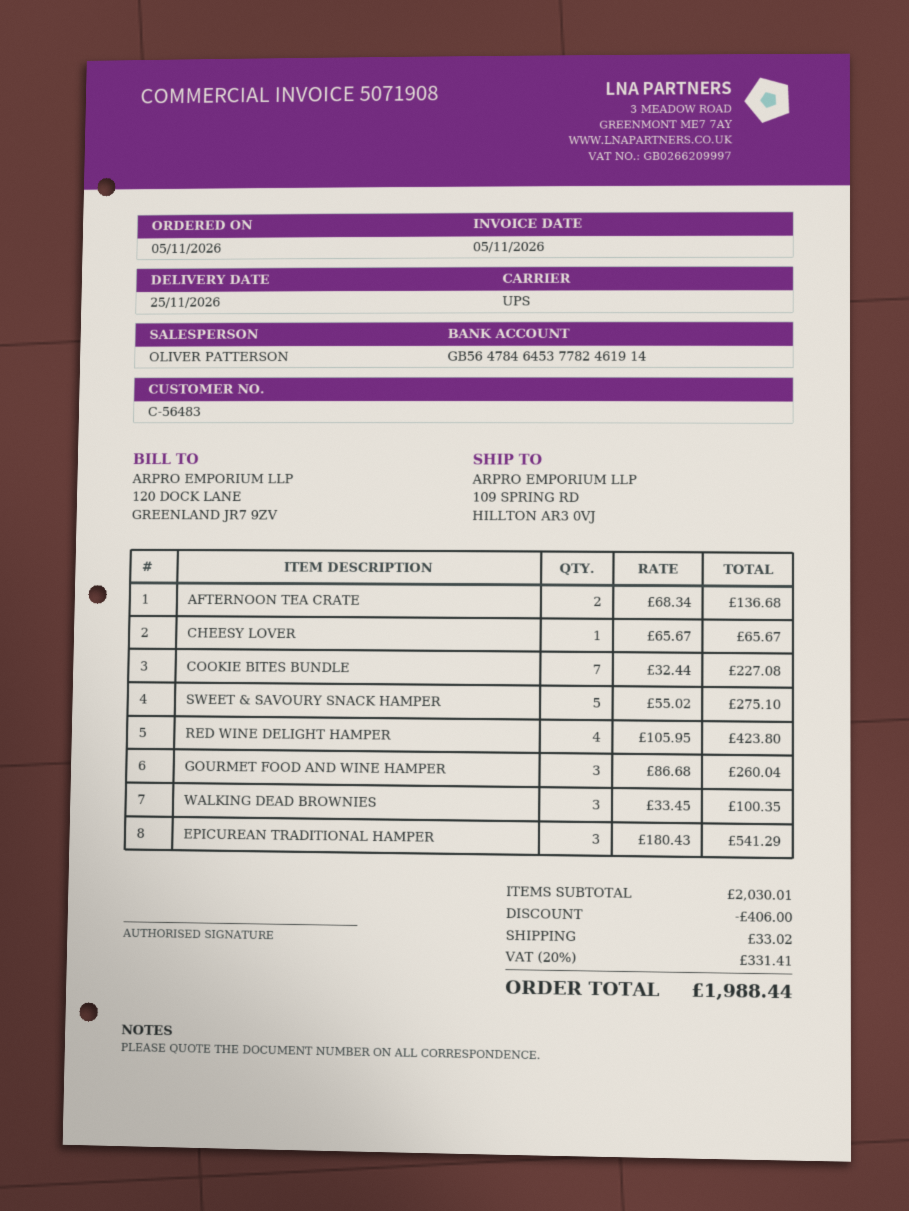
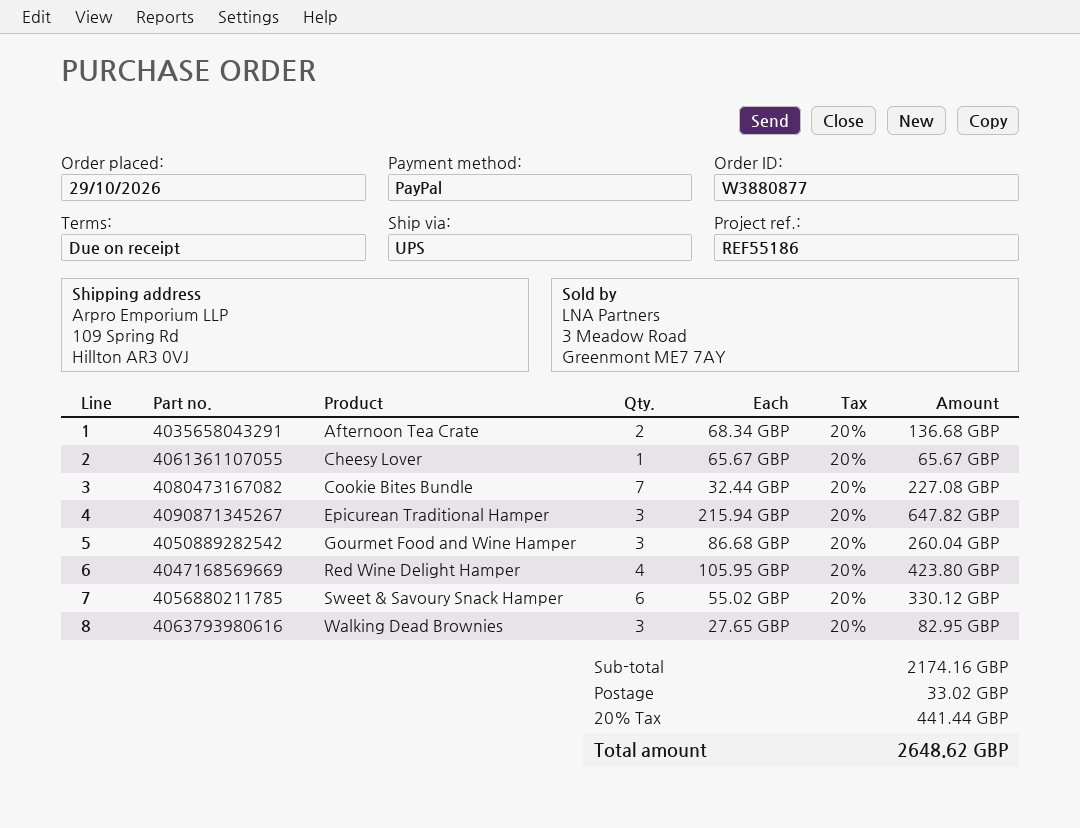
order date: 2026-11-05 -> 2026-10-29
SWEET & SAVOURY SNACK HAMPER: 5 x 55.02 = 275.10 -> 6 x 55.02 = 330.12
WALKING DEAD BROWNIES: 3 x 33.45 = 100.35 -> 3 x 27.65 = 82.95
EPICUREAN TRADITIONAL HAMPER: 3 x 180.43 = 541.29 -> 3 x 215.94 = 647.82
subtotal: 2030.01 -> 2174.16
discount: 406.00 -> none
tax: 20% = 331.41 -> 20% = 441.44
total: 1988.44 -> 2648.62

